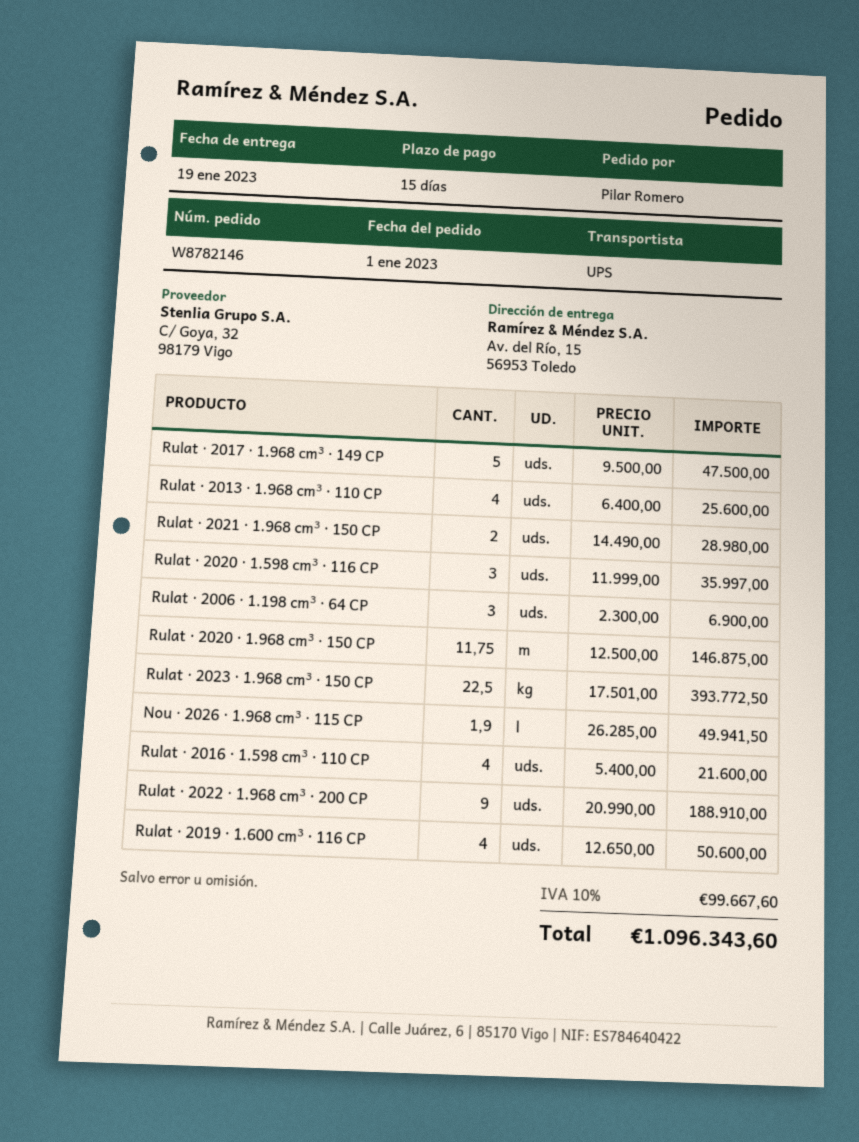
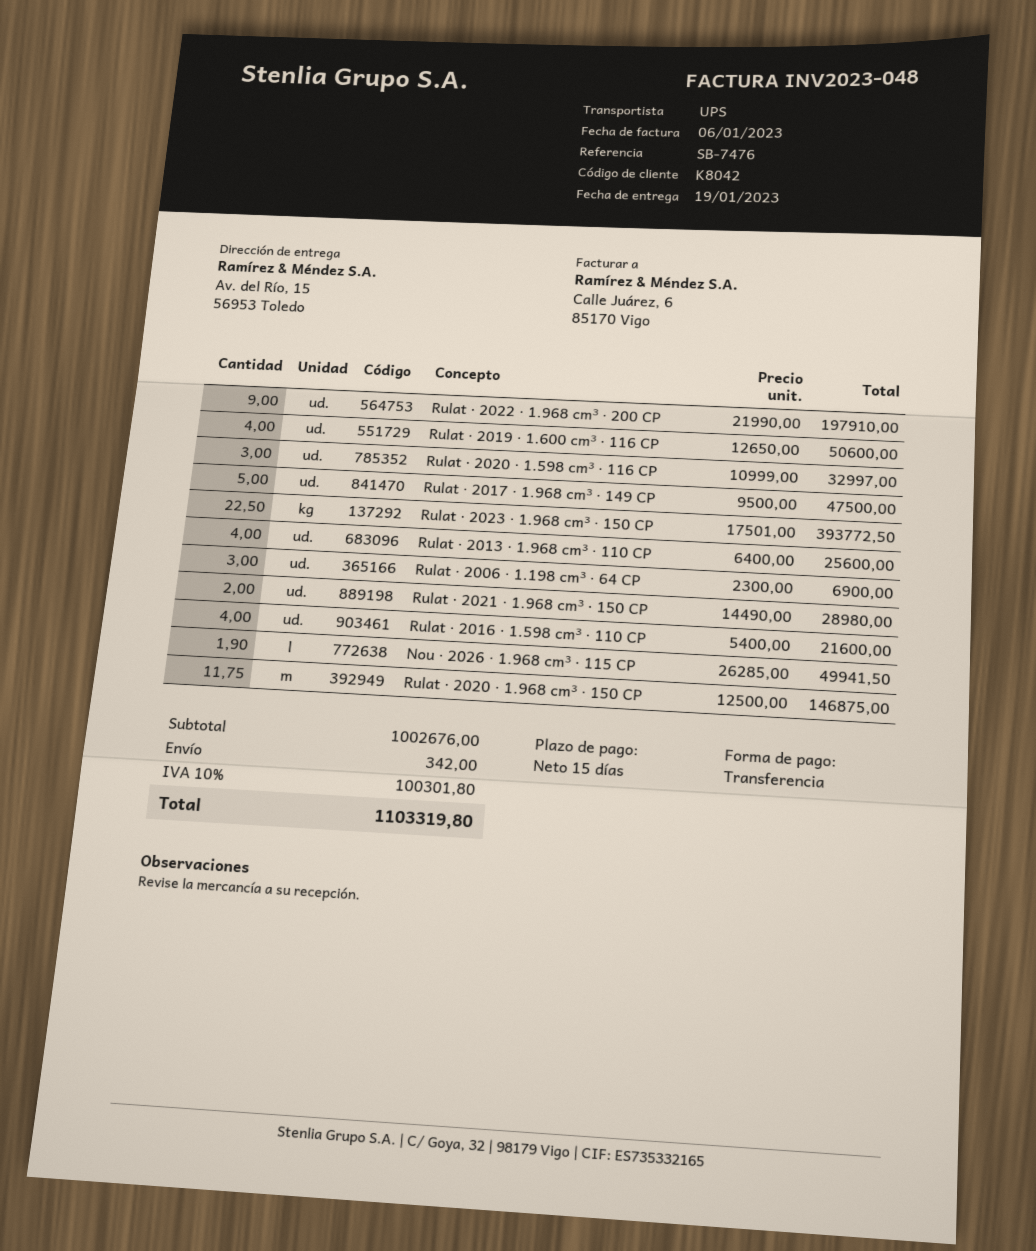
Rulat · 2020 · 1.598 cm³ · 116 CP: 3 x 11999.00 = 35997.00 -> 3 x 10999.00 = 32997.00
Rulat · 2022 · 1.968 cm³ · 200 CP: 9 x 20990.00 = 188910.00 -> 9 x 21990.00 = 197910.00
shipping: none -> 342.00
tax: 10% = 99667.60 -> 10% = 100301.80
total: 1096343.60 -> 1103319.80

